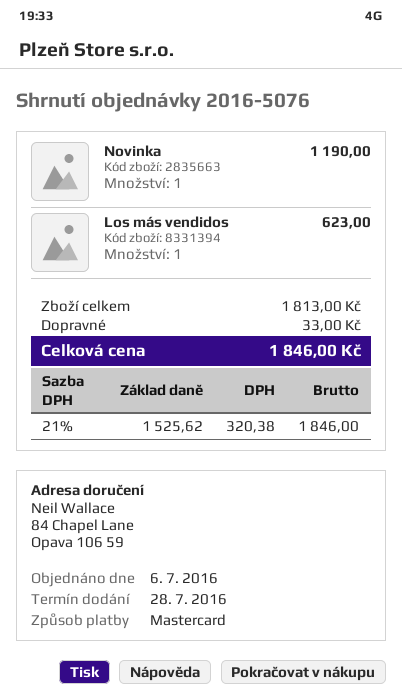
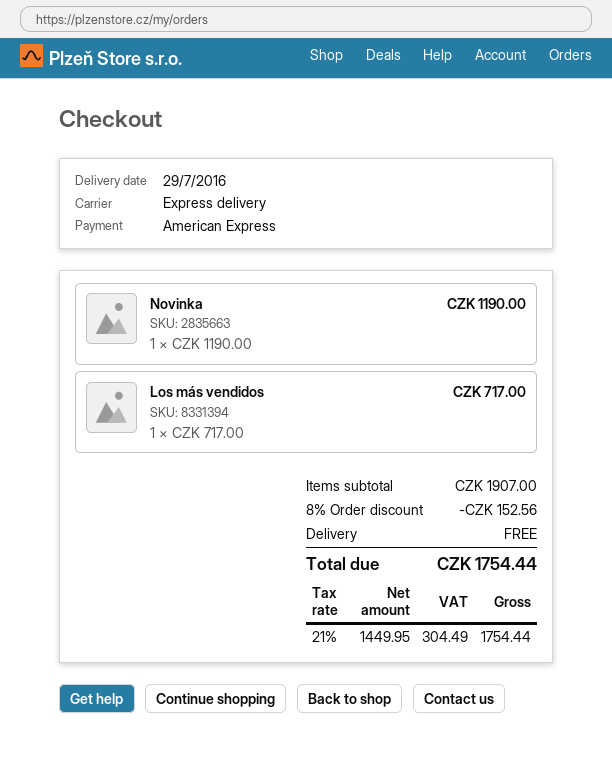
delivery date: 2016-07-28 -> 2016-07-29
payment method: Mastercard -> American Express
Los más vendidos: 1 for 623.00 -> 1 for 717.00
subtotal: 1813.00 -> 1907.00
discount: none -> 8% = 152.56
shipping: 33.00 -> 0.00
net: 1525.62 -> 1449.95
tax: 21% = 320.38 -> 21% = 304.49
total: 1846.00 -> 1754.44

